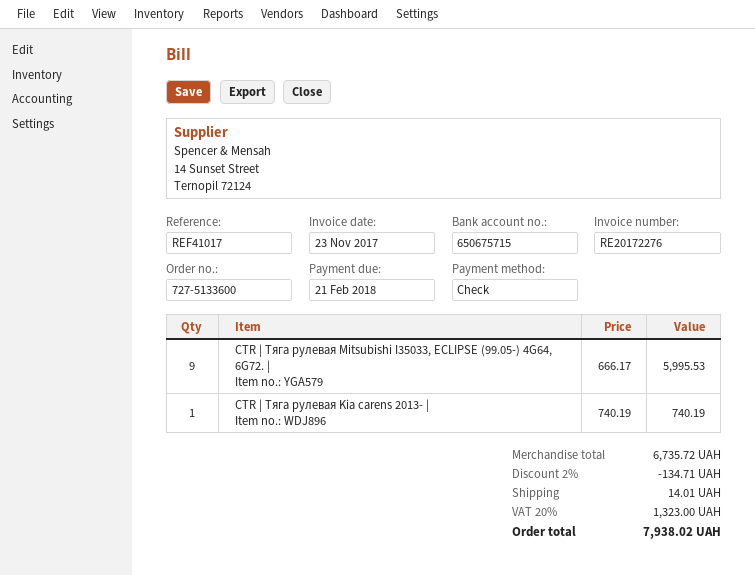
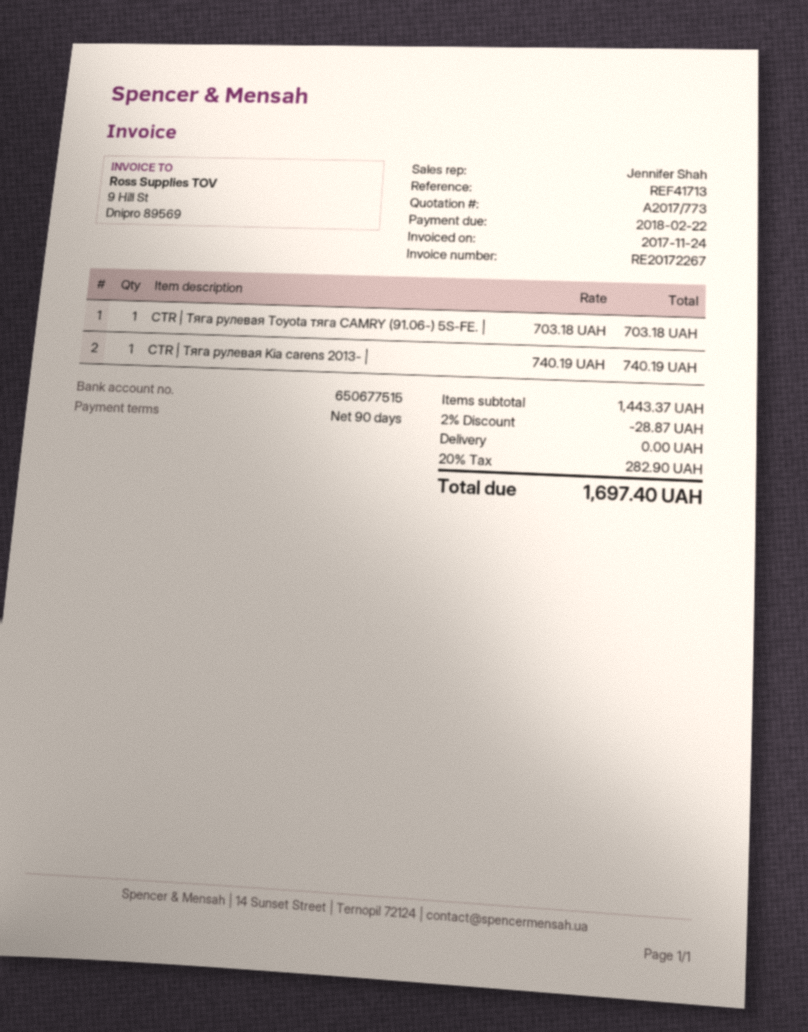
invoice number: RE20172276 -> RE20172267
invoice date: 2017-11-23 -> 2017-11-24
due date: 2018-02-21 -> 2018-02-22
reference: REF41017 -> REF41713
bank account: 650675715 -> 650677515
CTR | Тяга рулевая Mitsubishi I35033, ECLIPSE (99.05-) 4G64, 6G72. |: 9 x 666.17 = 5995.53 -> none
CTR | Тяга рулевая Toyota тяга CAMRY (91.06-) 5S-FE. |: none -> 1 x 703.18 = 703.18
subtotal: 6735.72 -> 1443.37
discount: 2% = 134.71 -> 2% = 28.87
shipping: 14.01 -> 0.00
tax: 20% = 1323.00 -> 20% = 282.90
total: 7938.02 -> 1697.40

